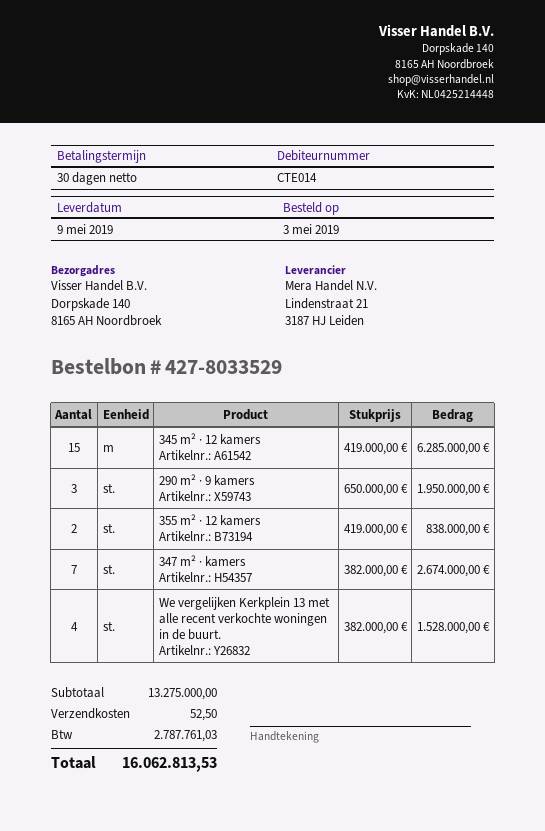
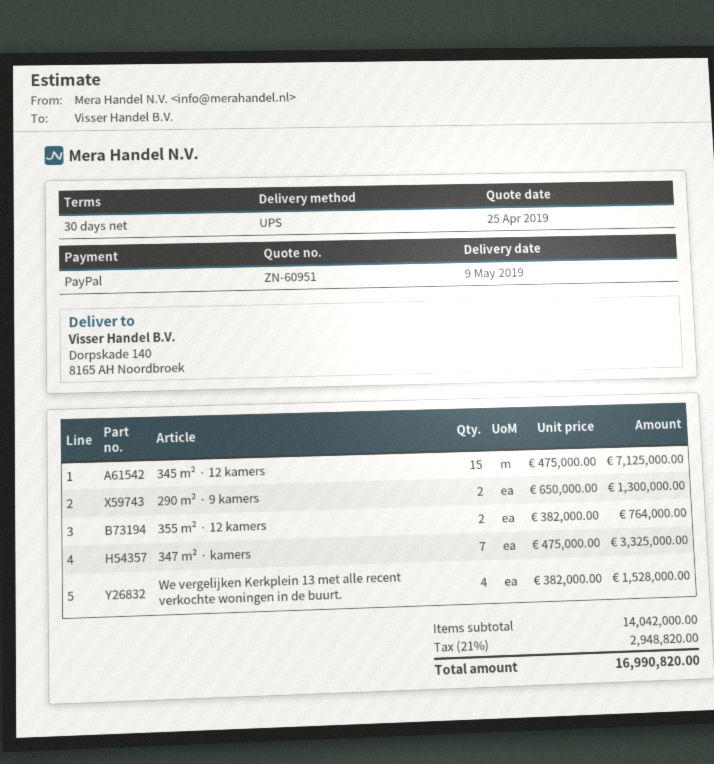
345 m² · 12 kamers: 15 x 419000.00 = 6285000.00 -> 15 x 475000.00 = 7125000.00
290 m² · 9 kamers: 3 x 650000.00 = 1950000.00 -> 2 x 650000.00 = 1300000.00
355 m² · 12 kamers: 2 x 419000.00 = 838000.00 -> 2 x 382000.00 = 764000.00
347 m² · kamers: 7 x 382000.00 = 2674000.00 -> 7 x 475000.00 = 3325000.00
subtotal: 13275000.00 -> 14042000.00
shipping: 52.50 -> none
tax: 2787761.03 -> 2948820.00
total: 16062813.53 -> 16990820.00

